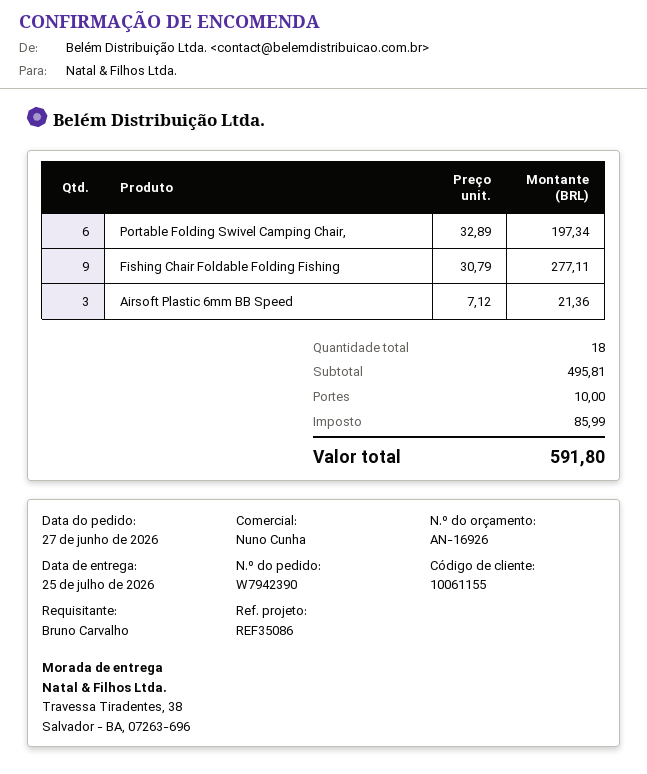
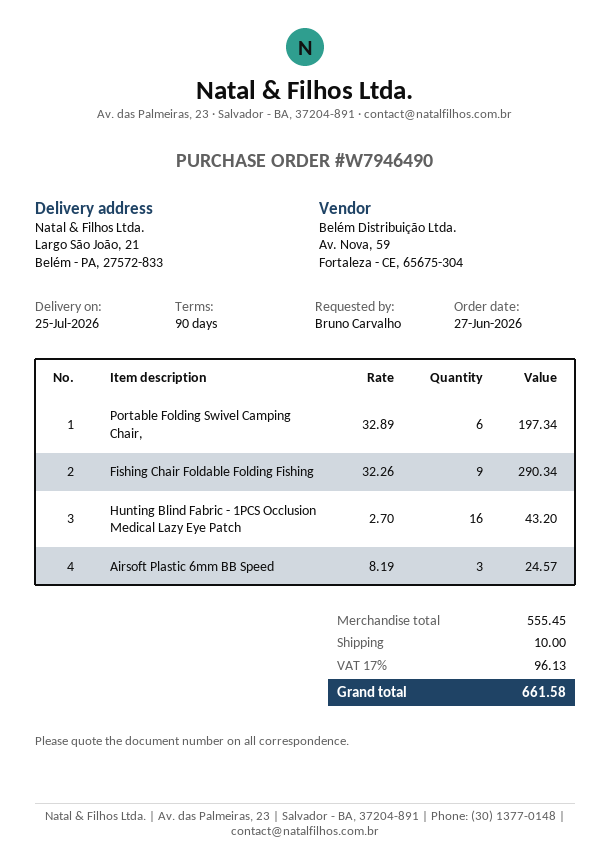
order number: W7942390 -> W7946490
ship to: Travessa Tiradentes, 38, Salvador - BA, 07263-696 -> Largo São João, 21, Belém - PA, 27572-833
Fishing Chair Foldable Folding Fishing: 9 x 30.79 = 277.11 -> 9 x 32.26 = 290.34
Airsoft Plastic 6mm BB Speed: 3 x 7.12 = 21.36 -> 3 x 8.19 = 24.57
Hunting Blind Fabric - 1PCS Occlusion Medical Lazy Eye Patch: none -> 16 x 2.70 = 43.20
subtotal: 495.81 -> 555.45
tax: 85.99 -> 96.13
total: 591.80 -> 661.58

